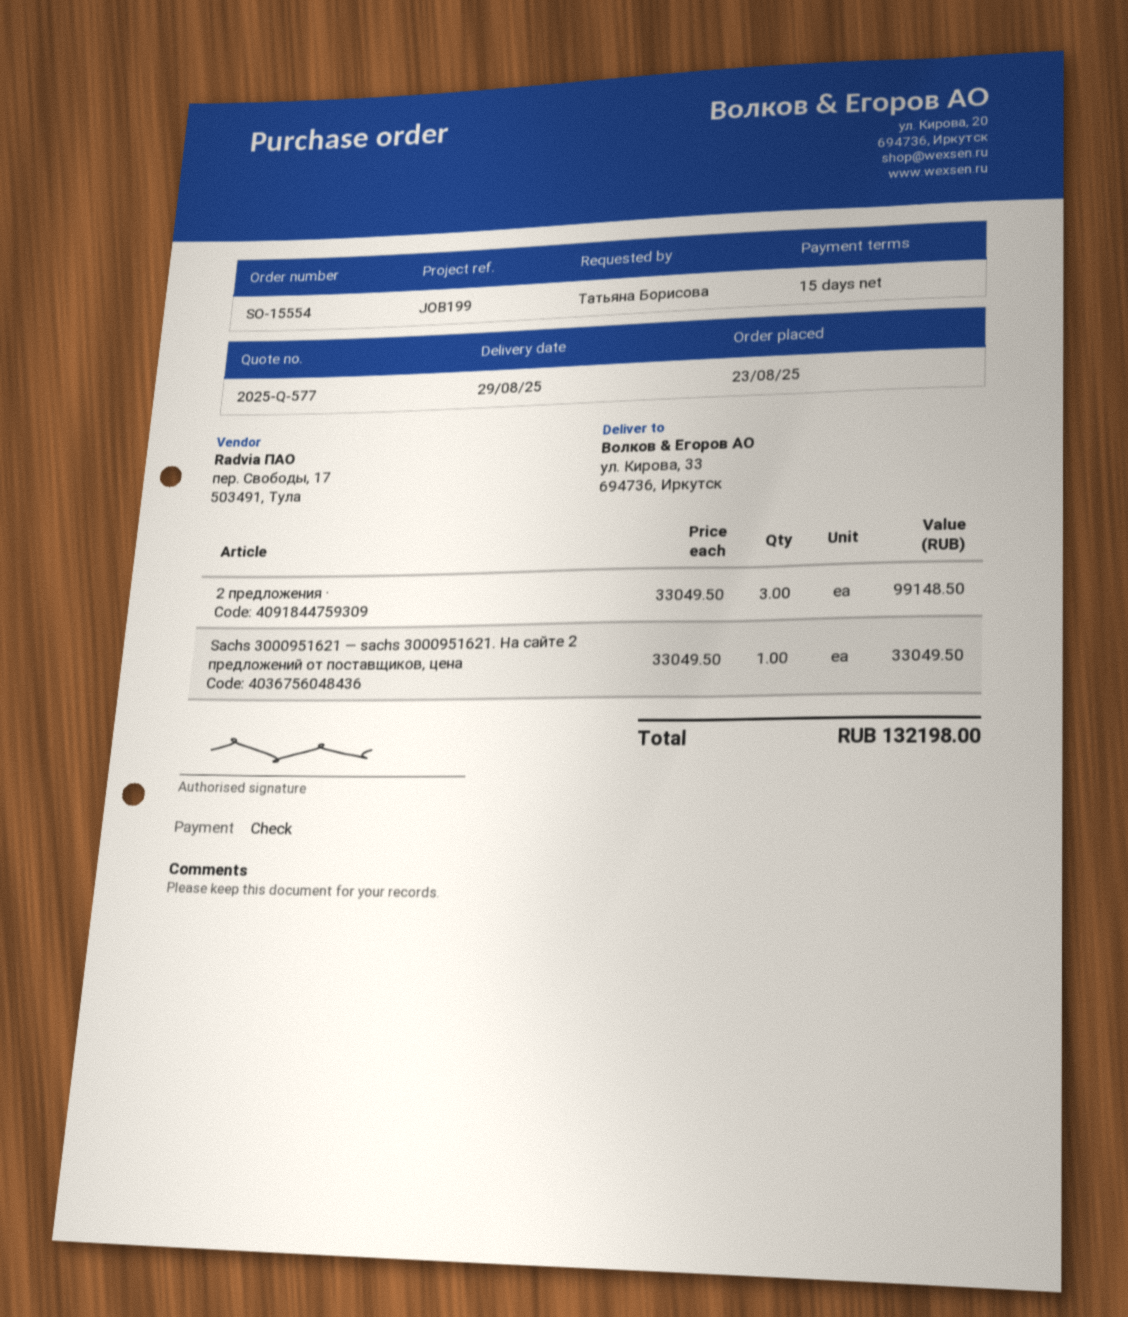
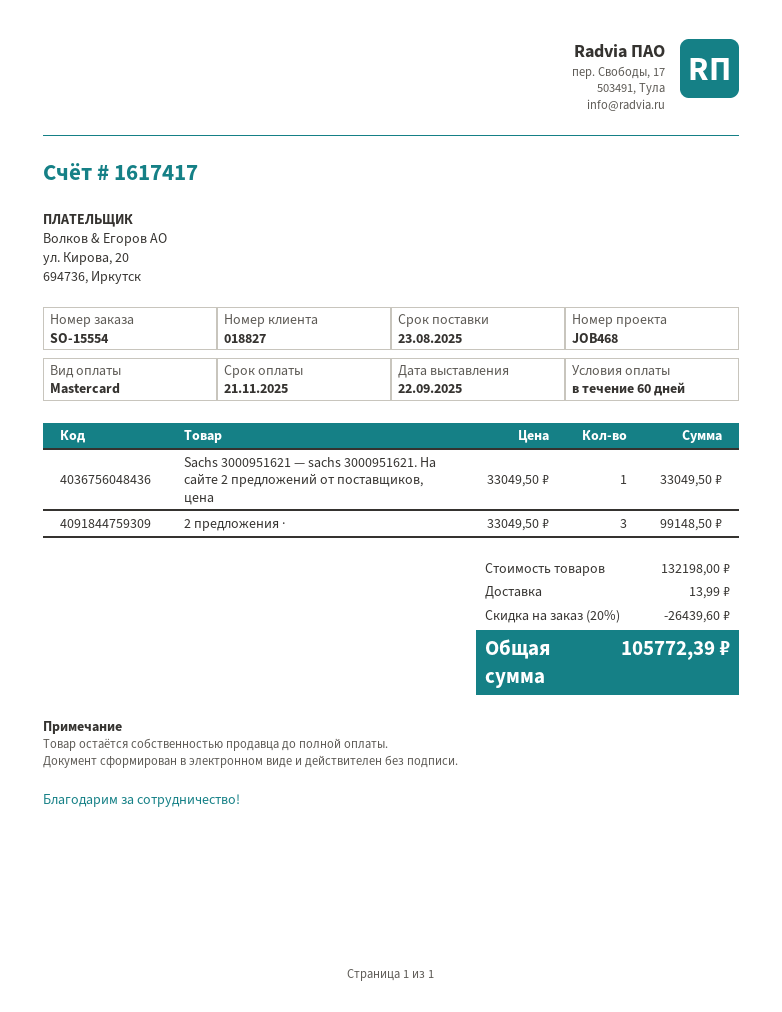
delivery date: 2025-08-29 -> 2025-08-23
payment terms: 15 days -> 60 days
reference: JOB199 -> JOB468
payment method: cheque -> Mastercard
discount: none -> 20% = 26439.60
shipping: none -> 13.99
total: 132198.00 -> 105772.39

